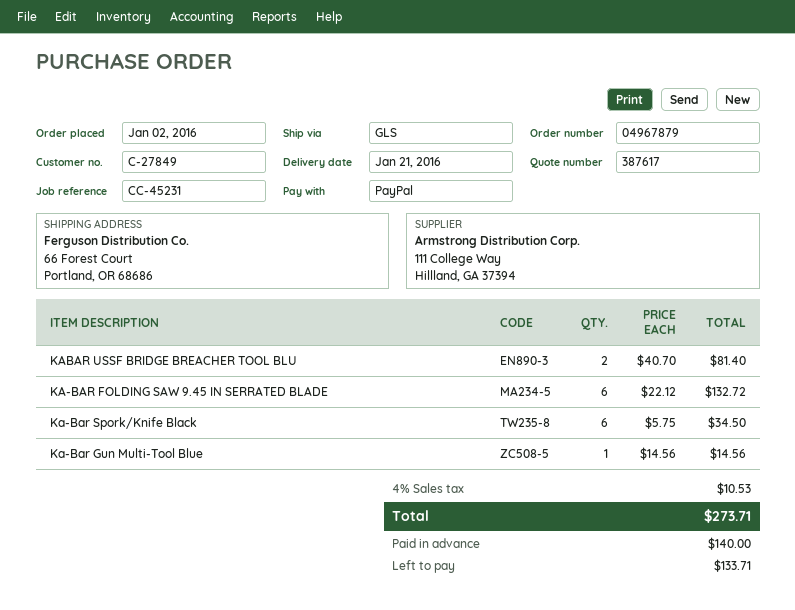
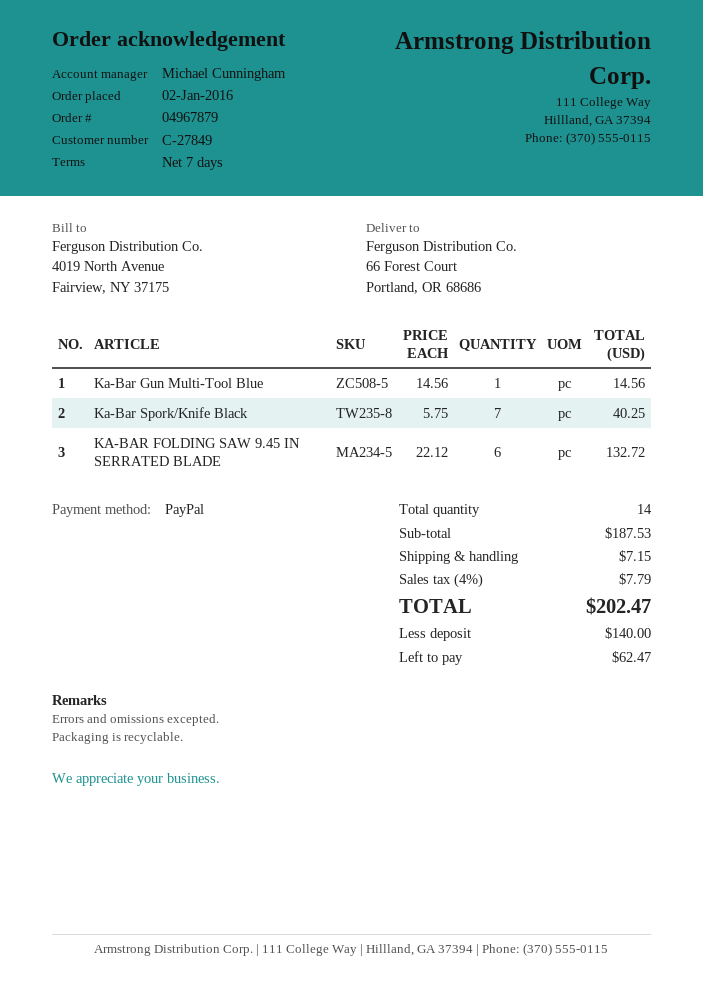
KABAR USSF BRIDGE BREACHER TOOL BLU: 2 x 40.70 = 81.40 -> none
Ka-Bar Spork/Knife Black: 6 x 5.75 = 34.50 -> 7 x 5.75 = 40.25
shipping: none -> 7.15
tax: 4% = 10.53 -> 4% = 7.79
total: 273.71 -> 202.47
balance: 133.71 -> 62.47

